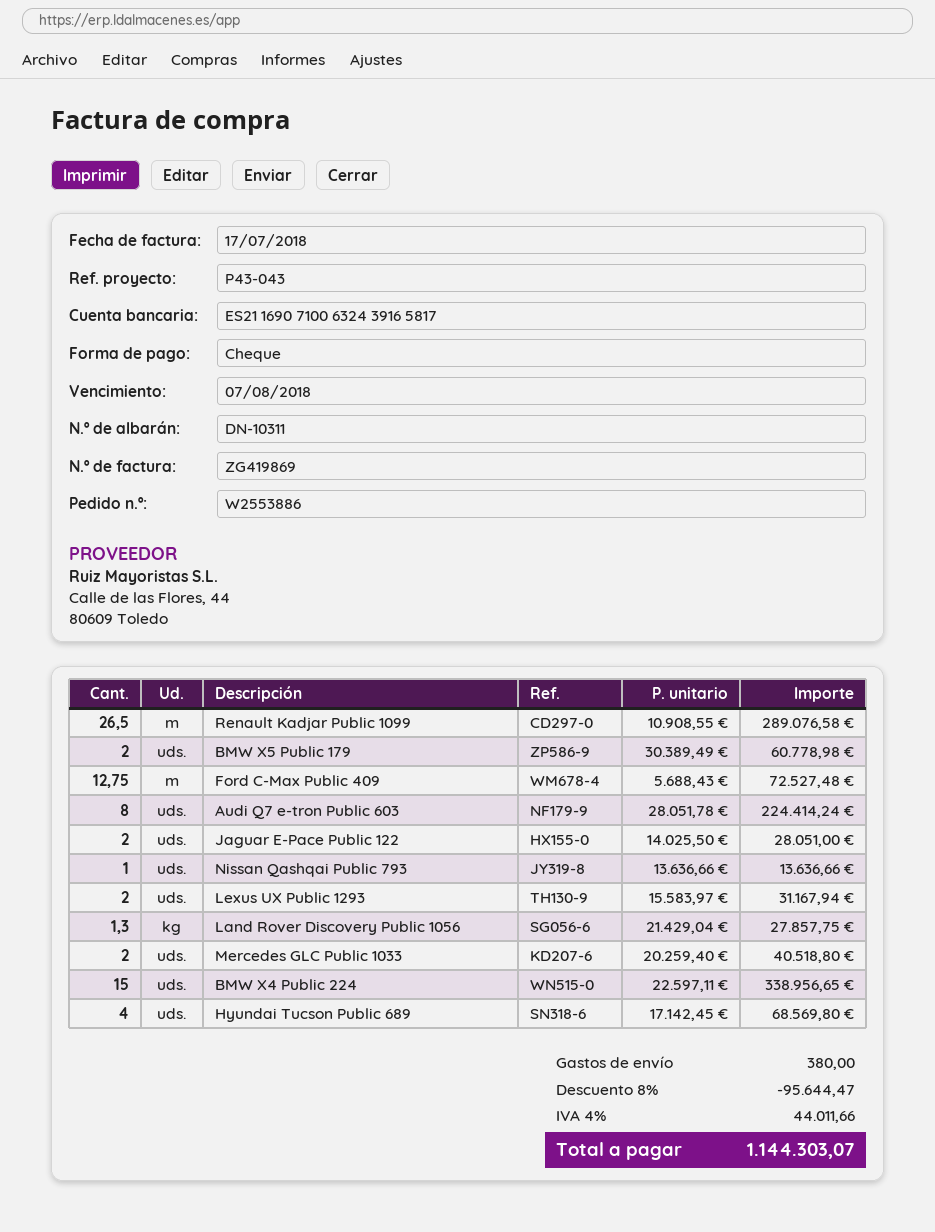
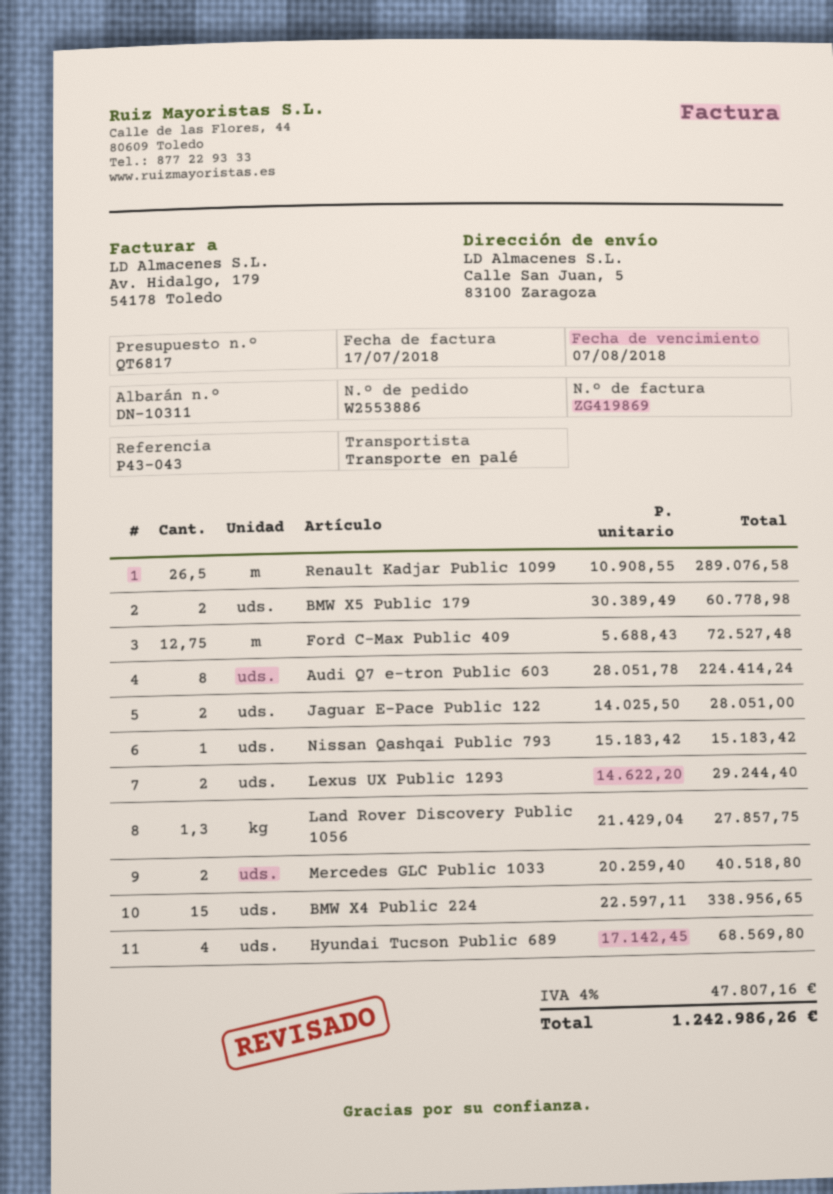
Nissan Qashqai Public 793: 1 x 13636.66 = 13636.66 -> 1 x 15183.42 = 15183.42
Lexus UX Public 1293: 2 x 15583.97 = 31167.94 -> 2 x 14622.20 = 29244.40
discount: 8% = 95644.47 -> none
shipping: 380.00 -> none
tax: 4% = 44011.66 -> 4% = 47807.16
total: 1144303.07 -> 1242986.26

